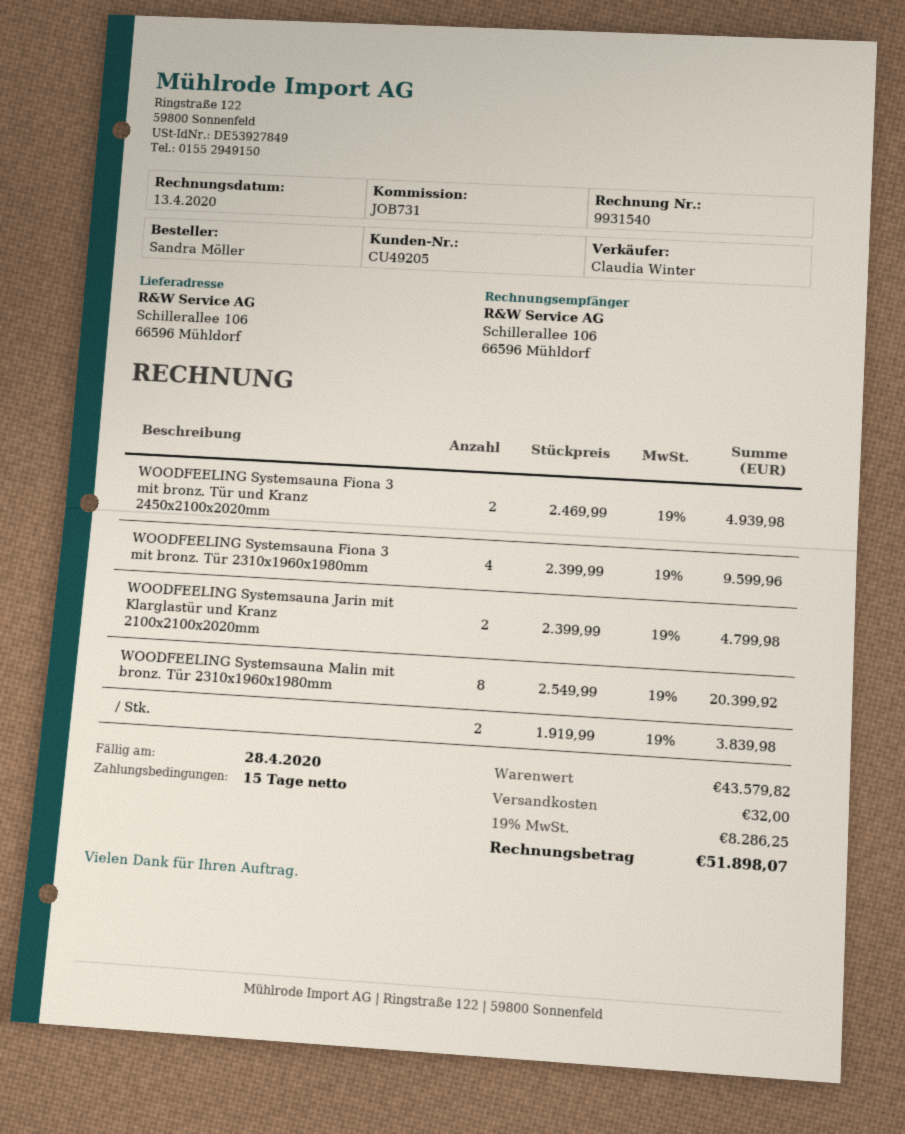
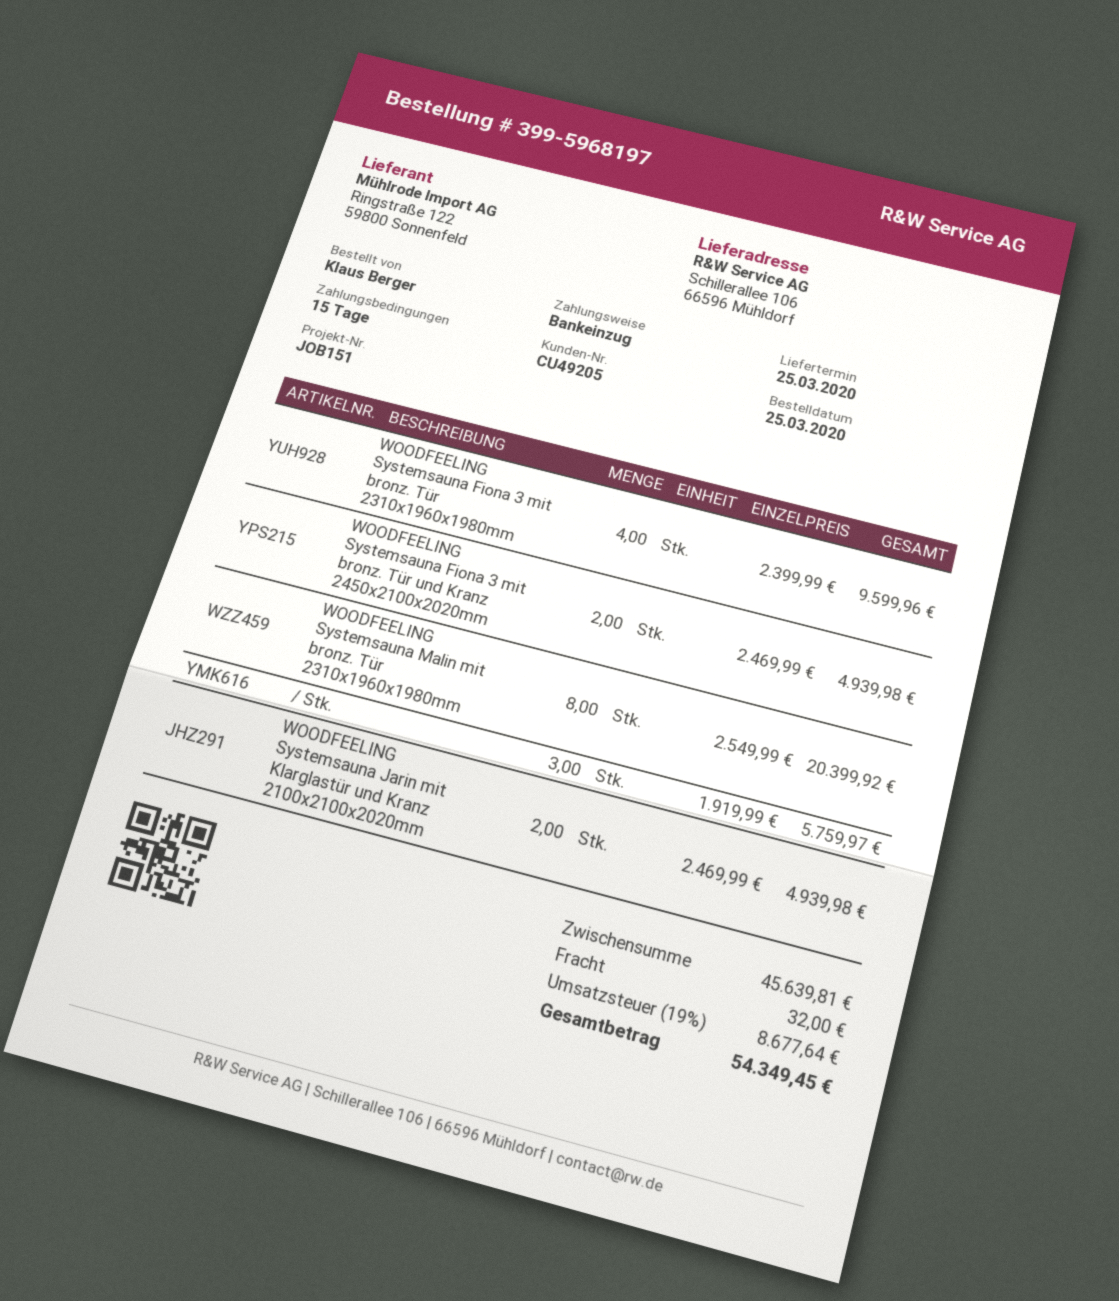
reference: JOB731 -> JOB151
ordered by: Sandra Möller -> Klaus Berger
WOODFEELING Systemsauna Jarin mit Klarglastür und Kranz 2100x2100x2020mm: 2 x 2399.99 = 4799.98 -> 2 x 2469.99 = 4939.98
/ Stk.: 2 x 1919.99 = 3839.98 -> 3 x 1919.99 = 5759.97
subtotal: 43579.82 -> 45639.81
tax: 19% = 8286.25 -> 19% = 8677.64
total: 51898.07 -> 54349.45

